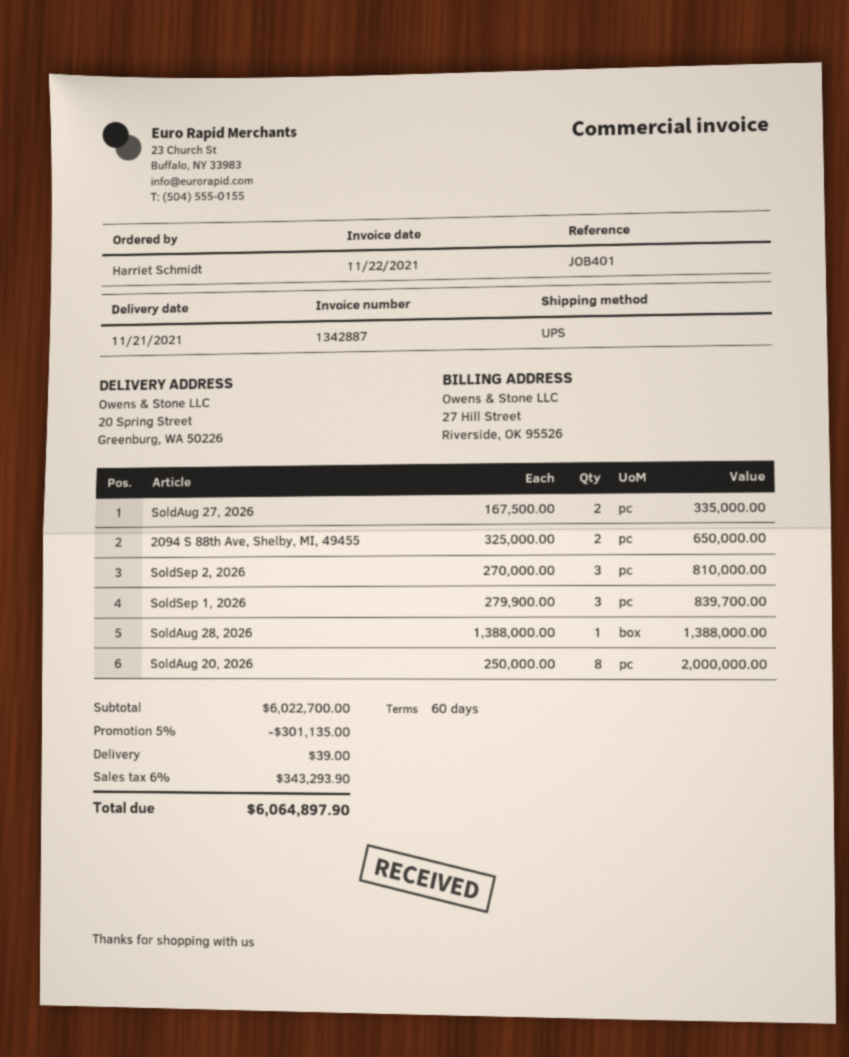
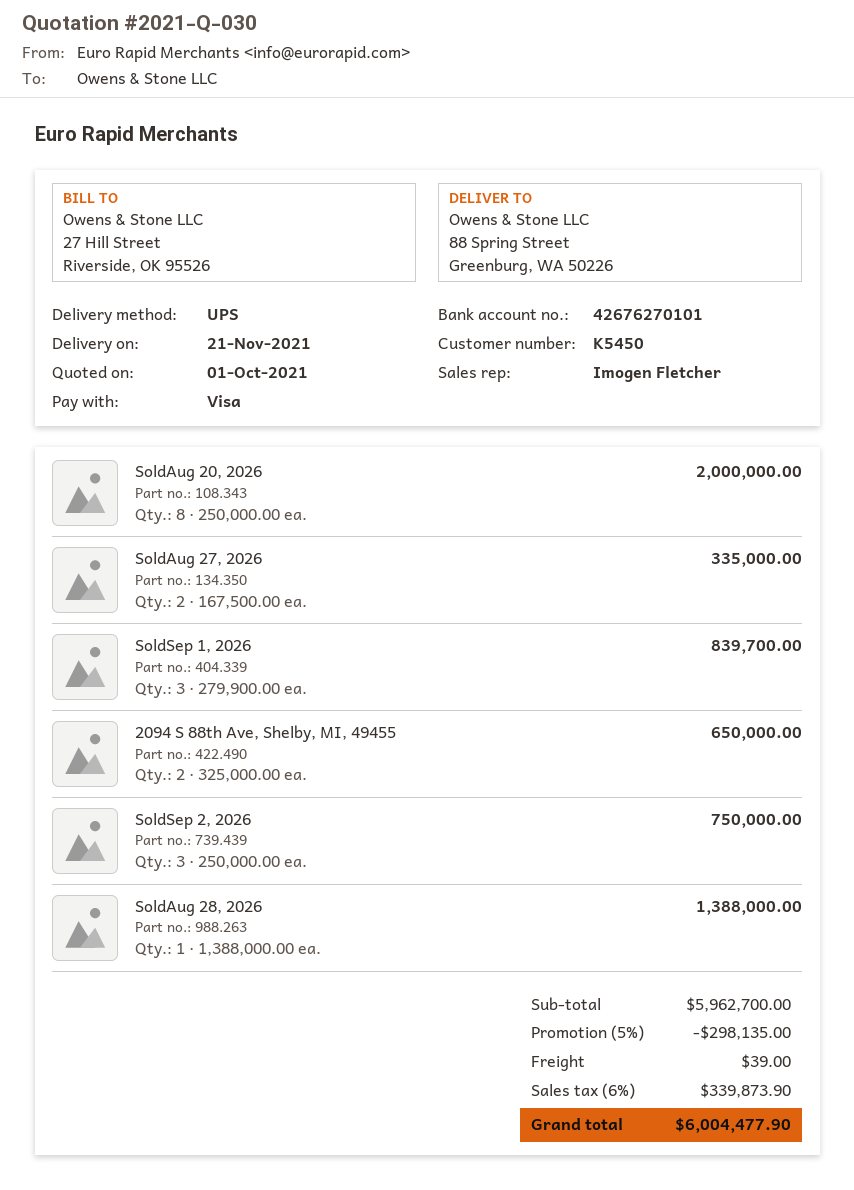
ship to: 20 Spring Street, Greenburg, WA 50226 -> 88 Spring Street, Greenburg, WA 50226
SoldSep 2, 2026: 3 x 270000.00 = 810000.00 -> 3 x 250000.00 = 750000.00
subtotal: 6022700.00 -> 5962700.00
discount: 5% = 301135.00 -> 5% = 298135.00
tax: 6% = 343293.90 -> 6% = 339873.90
total: 6064897.90 -> 6004477.90

